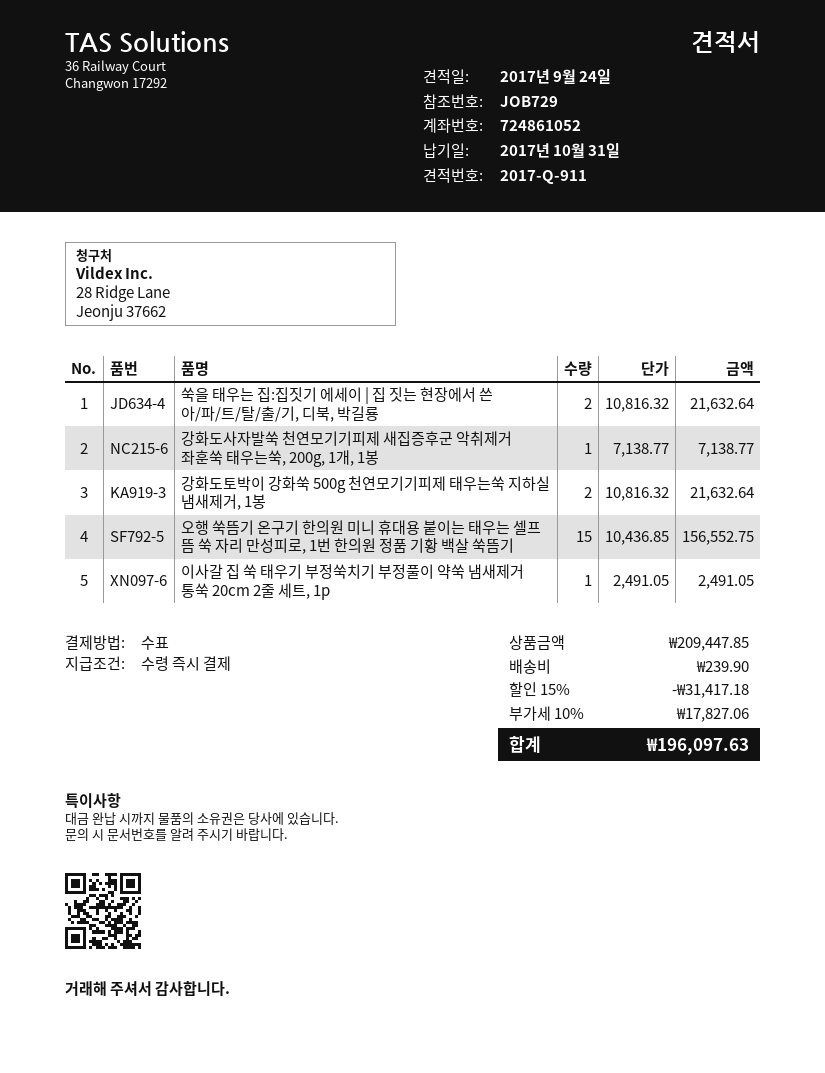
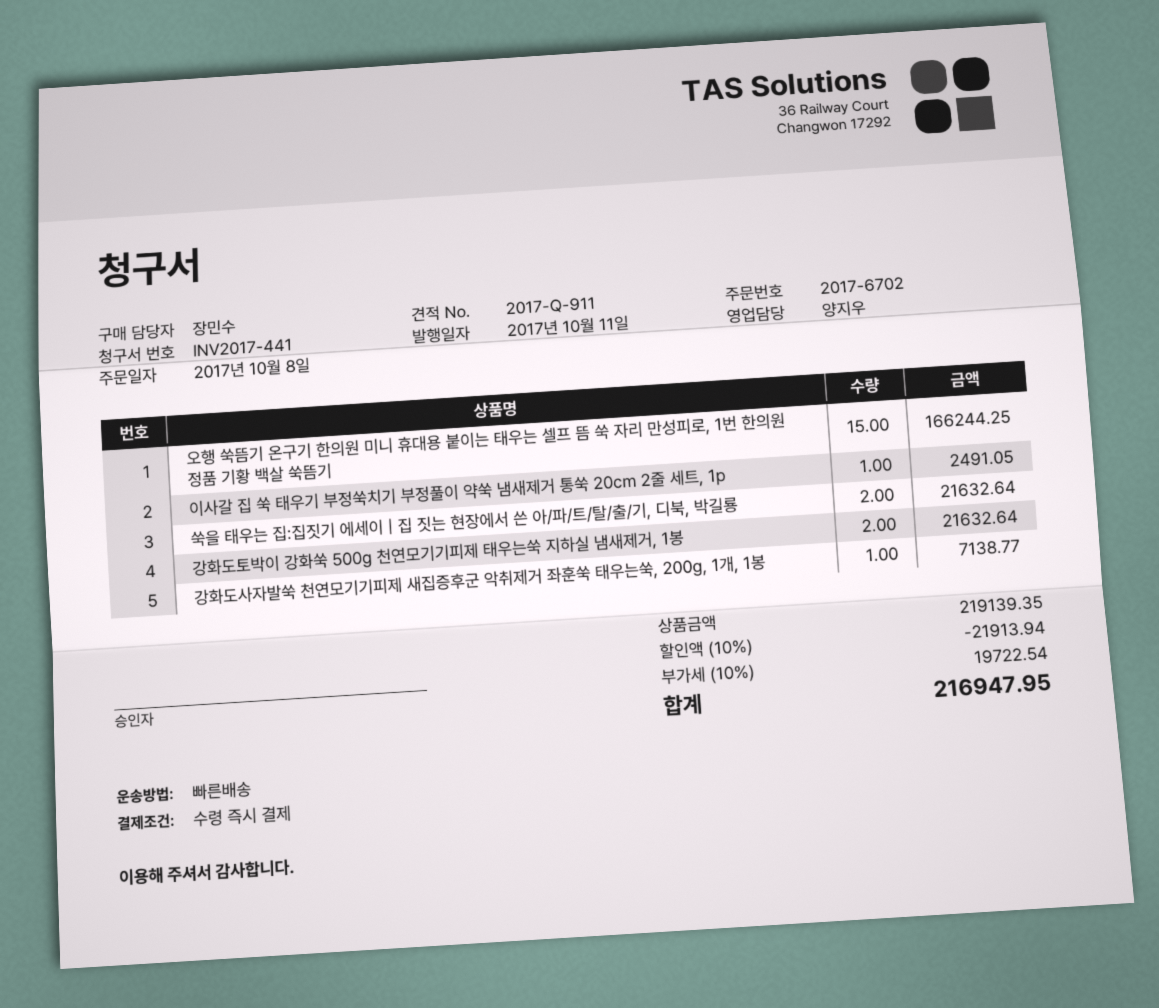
오행 쑥뜸기 온구기 한의원 미니 휴대용 붙이는 태우는 셀프 뜸 쑥 자리 만성피로, 1번 한의원 정품 기황 백살 쑥뜸기: 15 for 156552.75 -> 15 for 166244.25
subtotal: 209447.85 -> 219139.35
discount: 15% = 31417.18 -> 10% = 21913.94
shipping: 239.90 -> none
tax: 10% = 17827.06 -> 10% = 19722.54
total: 196097.63 -> 216947.95

